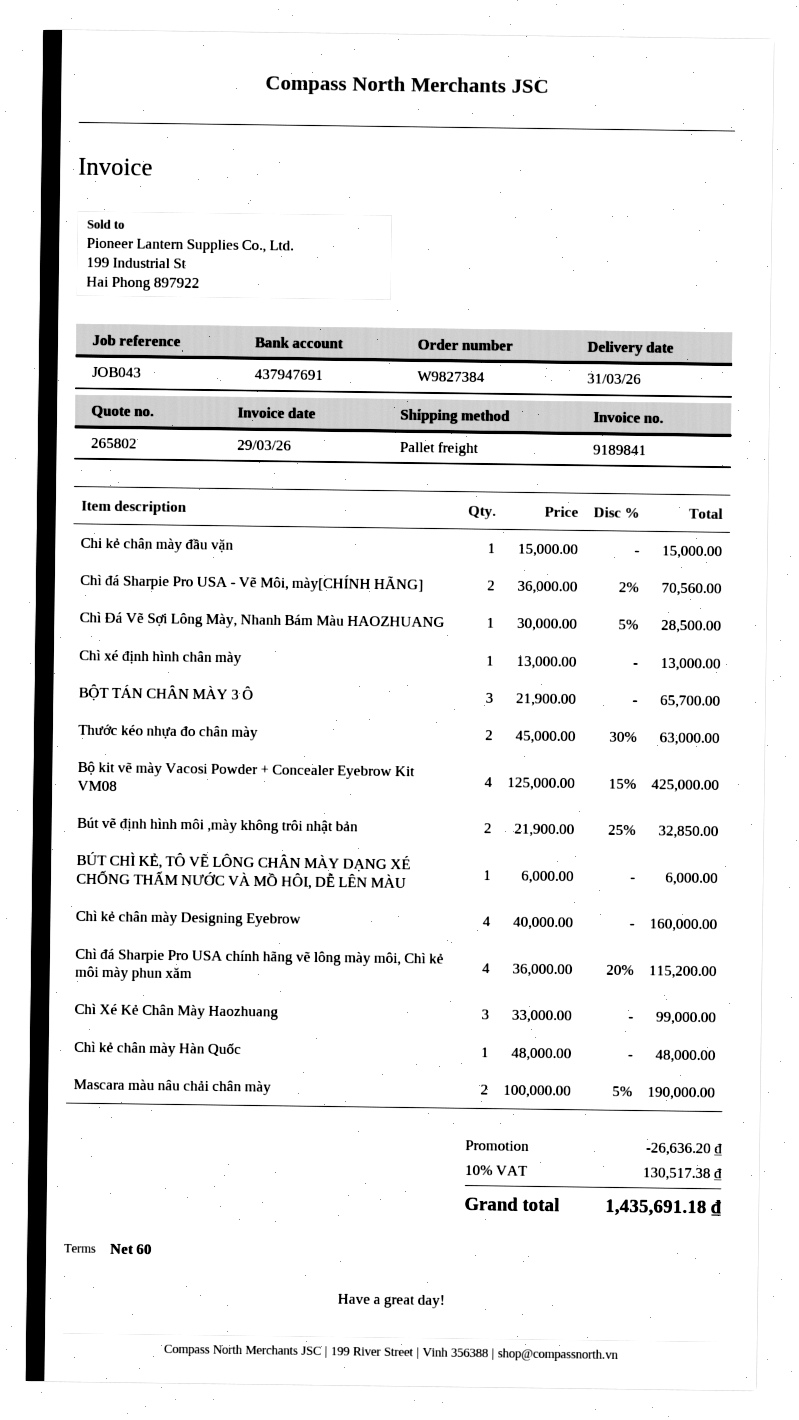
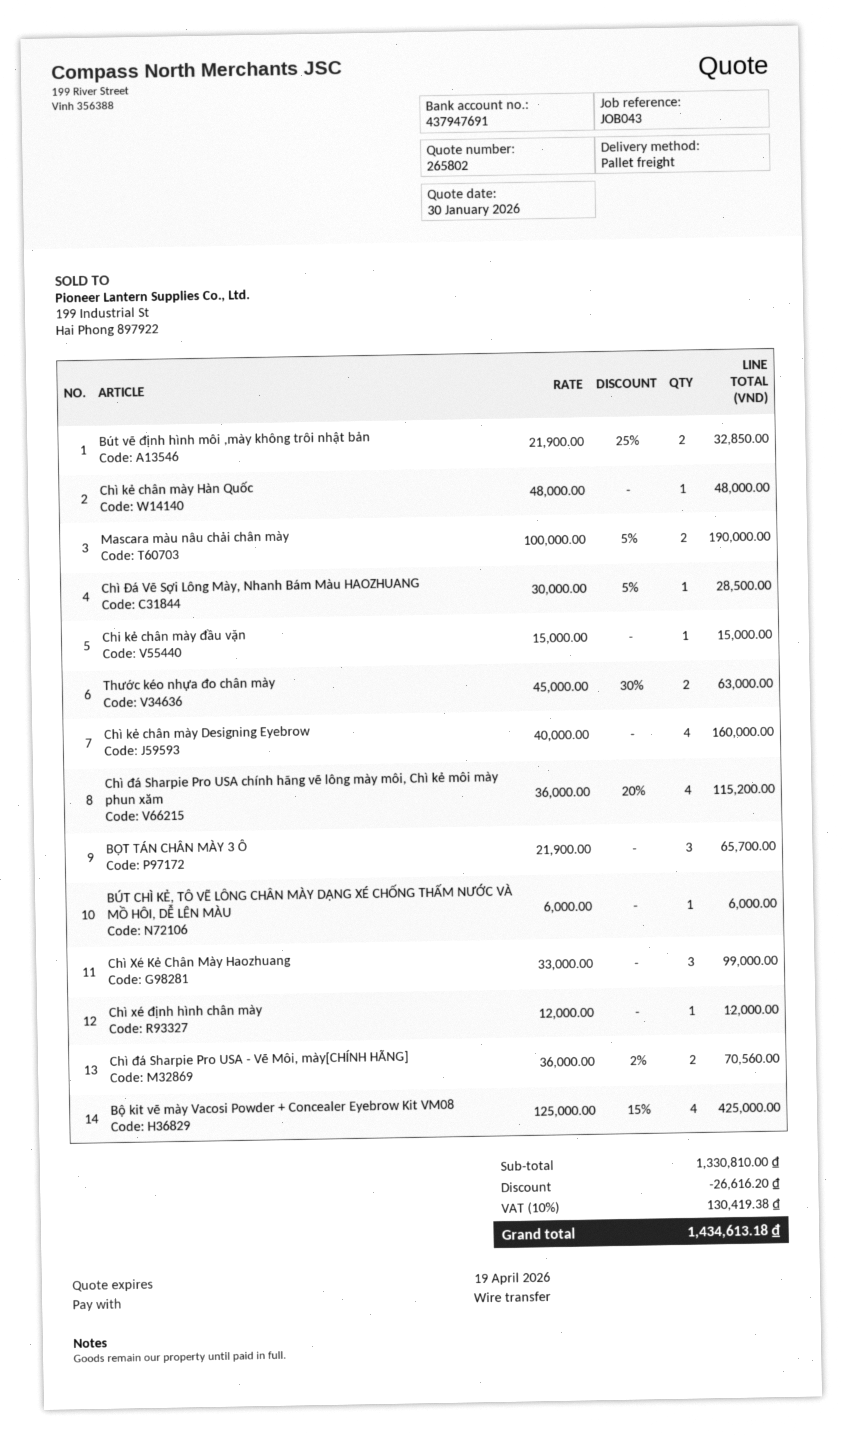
Chì xé định hình chân mày: 1 x 13000.00 = 13000.00 -> 1 x 12000.00 = 12000.00
discount: 26636.20 -> 26616.20
tax: 10% = 130517.38 -> 10% = 130419.38
total: 1435691.18 -> 1434613.18

